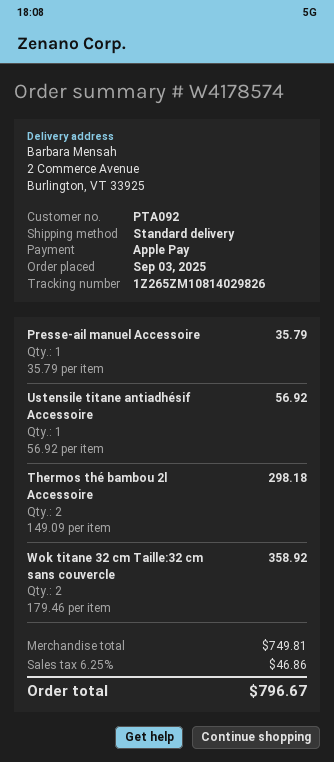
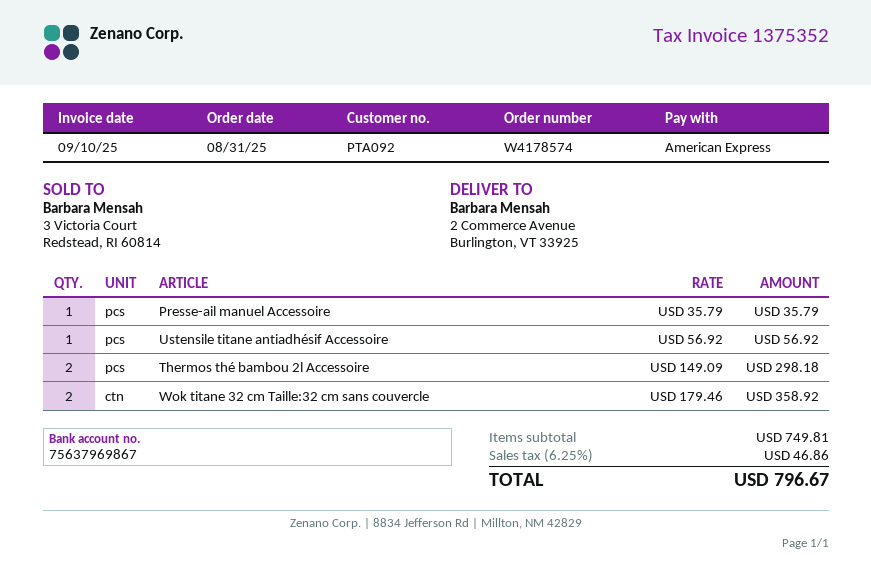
order date: 2025-09-03 -> 2025-08-31
payment method: Apple Pay -> American Express

